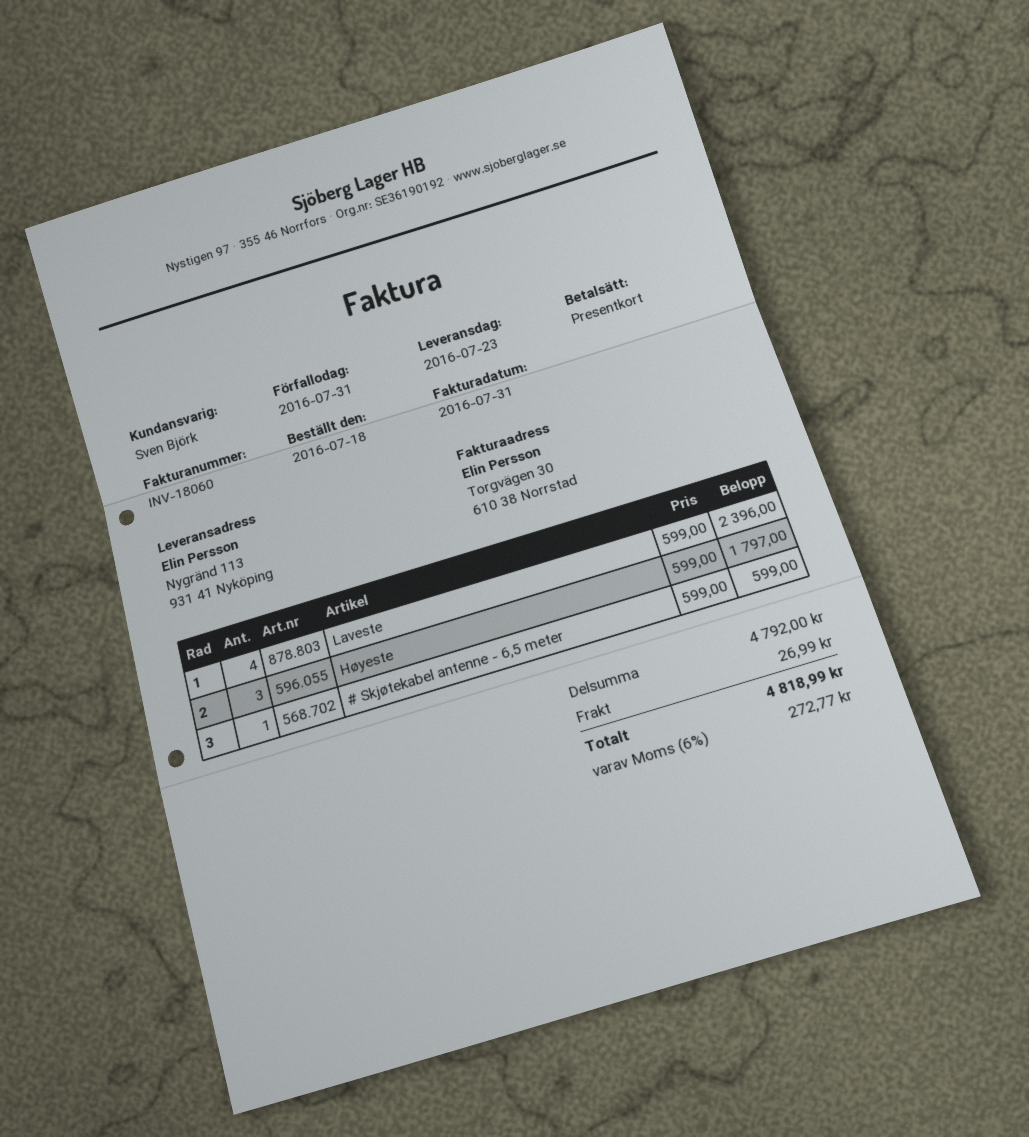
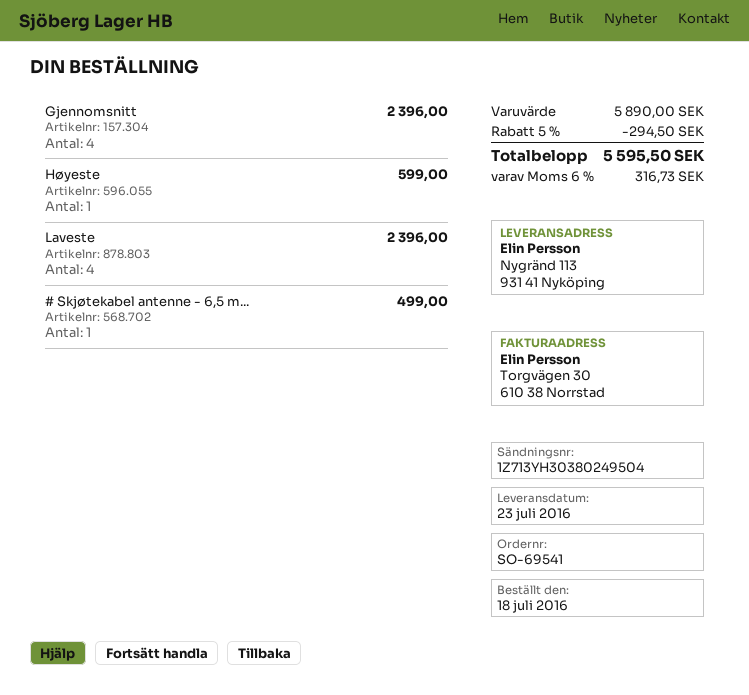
Høyeste: 3 for 1797.00 -> 1 for 599.00
# Skjøtekabel antenne - 6,5 meter: 1 for 599.00 -> 1 for 499.00
Gjennomsnitt: none -> 4 for 2396.00
subtotal: 4792.00 -> 5890.00
discount: none -> 5% = 294.50
shipping: 26.99 -> none
tax: 6% = 272.77 -> 6% = 316.73
total: 4818.99 -> 5595.50

